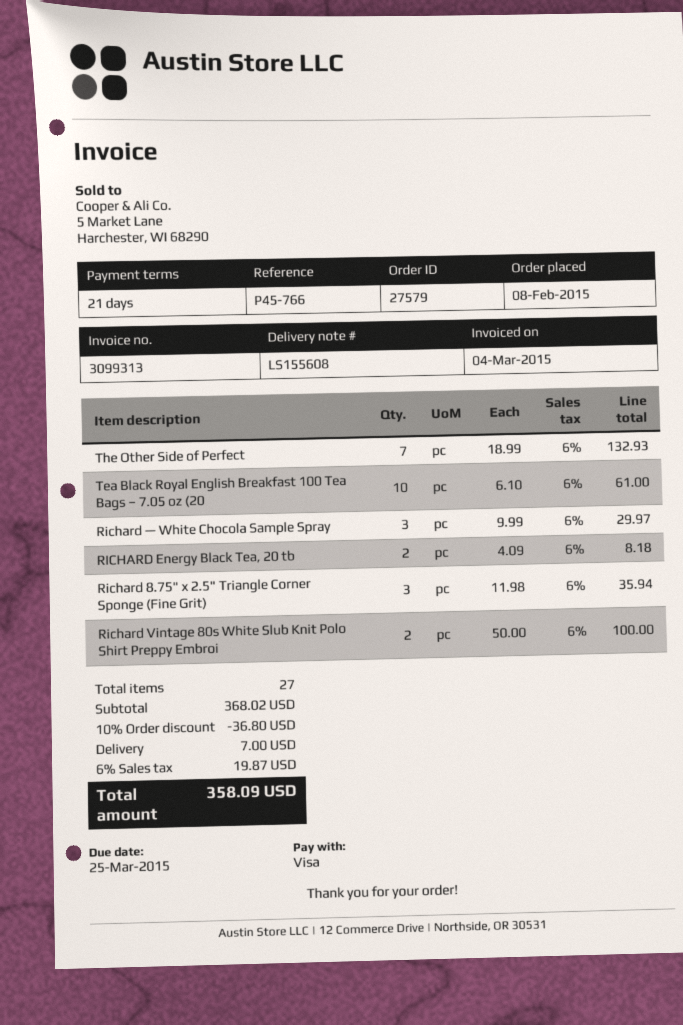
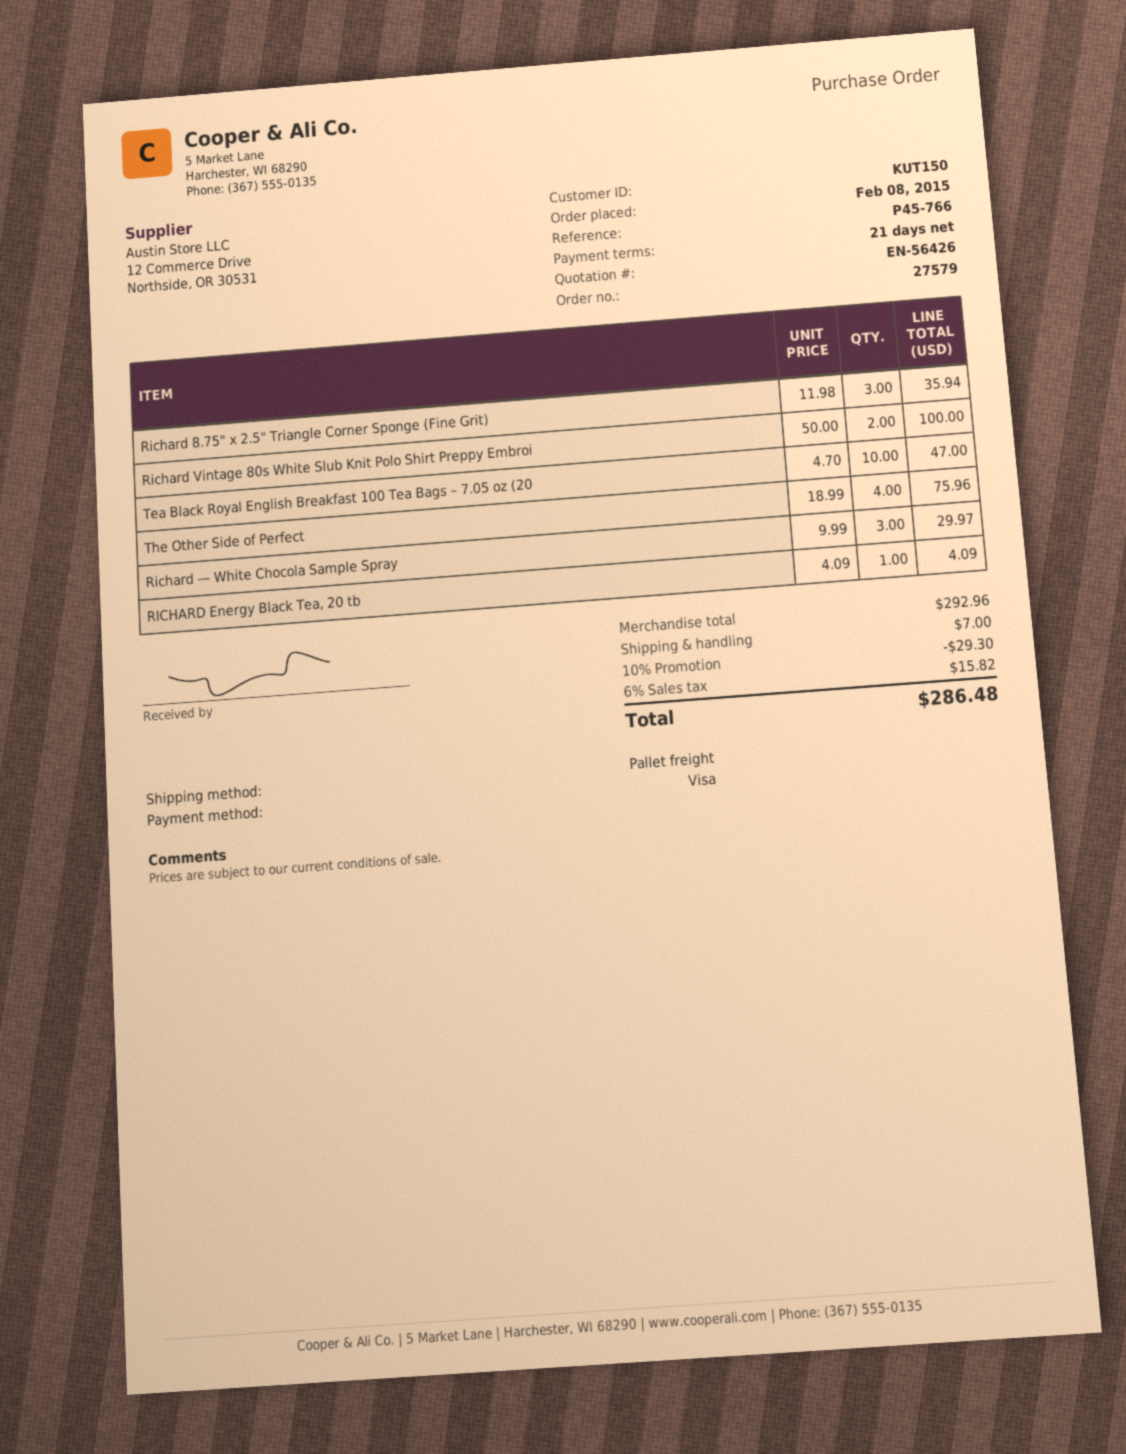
The Other Side of Perfect: 7 x 18.99 = 132.93 -> 4 x 18.99 = 75.96
Tea Black Royal English Breakfast 100 Tea Bags – 7.05 oz (20: 10 x 6.10 = 61.00 -> 10 x 4.70 = 47.00
RICHARD Energy Black Tea, 20 tb: 2 x 4.09 = 8.18 -> 1 x 4.09 = 4.09
subtotal: 368.02 -> 292.96
discount: 10% = 36.80 -> 10% = 29.30
tax: 6% = 19.87 -> 6% = 15.82
total: 358.09 -> 286.48

